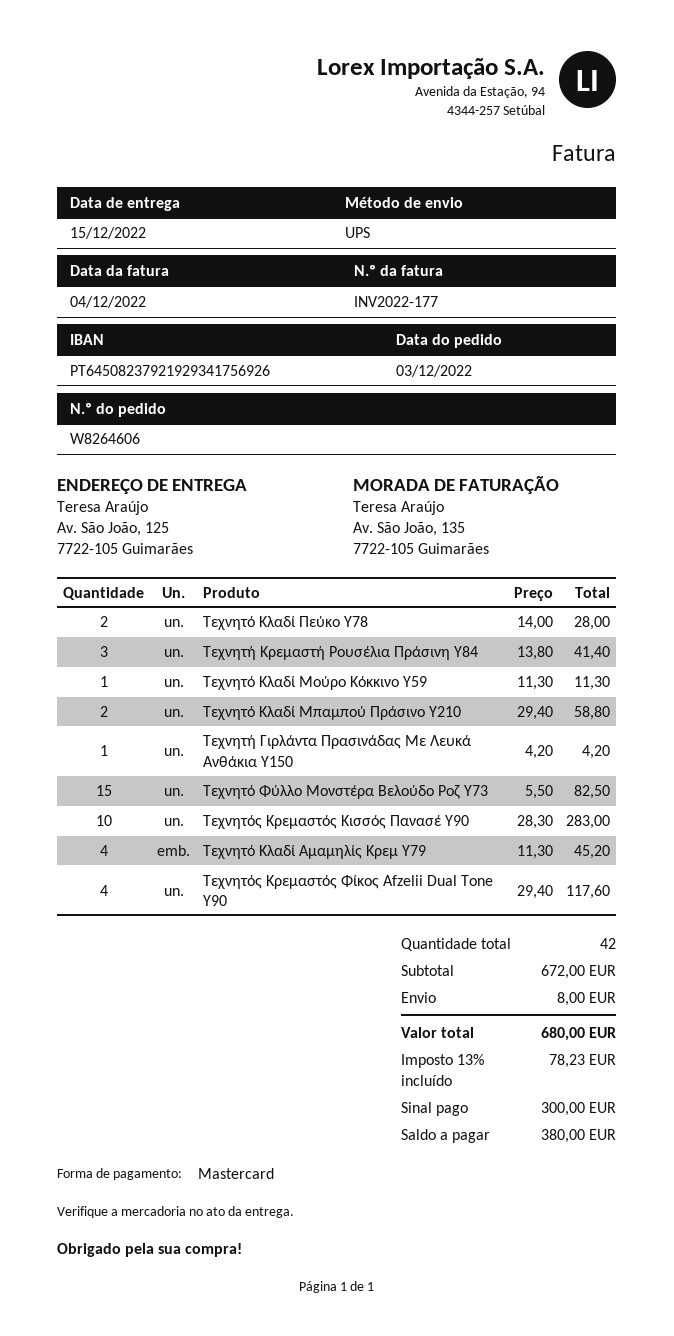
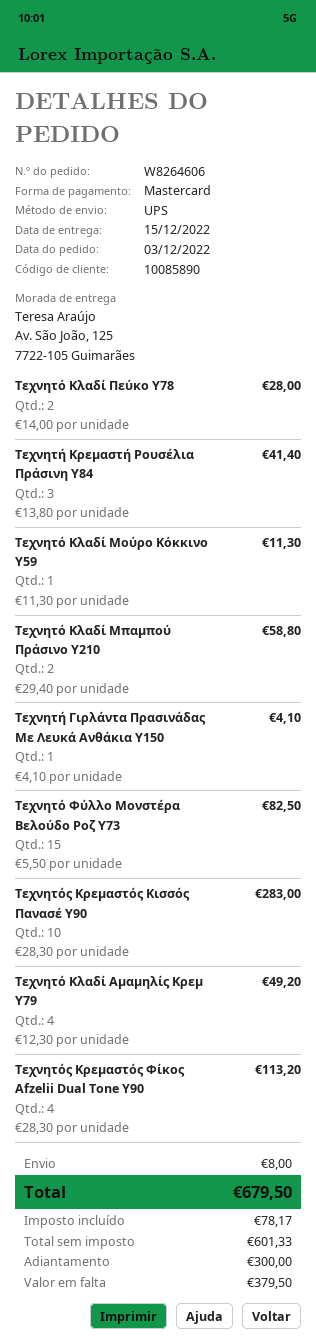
Τεχνητή Γιρλάντα Πρασινάδας Με Λευκά Ανθάκια Υ150: 1 x 4.20 = 4.20 -> 1 x 4.10 = 4.10
Τεχνητό Κλαδί Αμαμηλίς Κρεμ Υ79: 4 x 11.30 = 45.20 -> 4 x 12.30 = 49.20
Tεχνητός Κρεμαστός Φίκος Afzelii Dual Tone Υ90: 4 x 29.40 = 117.60 -> 4 x 28.30 = 113.20
tax: 78.23 -> 78.17
total: 680.00 -> 679.50
balance: 380.00 -> 379.50

